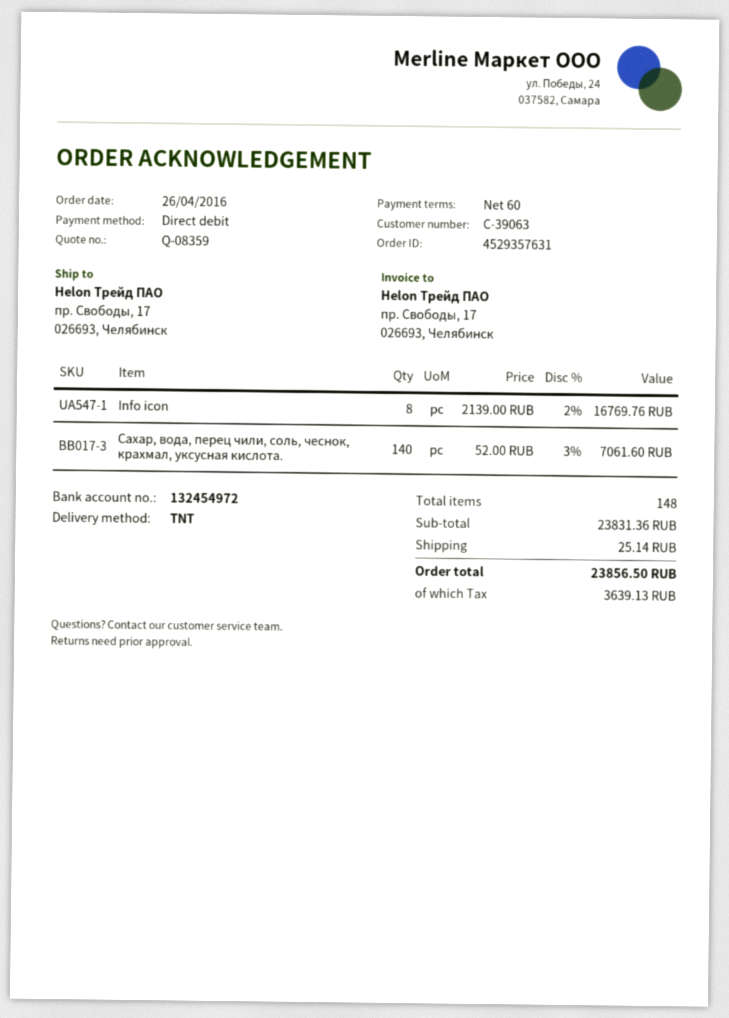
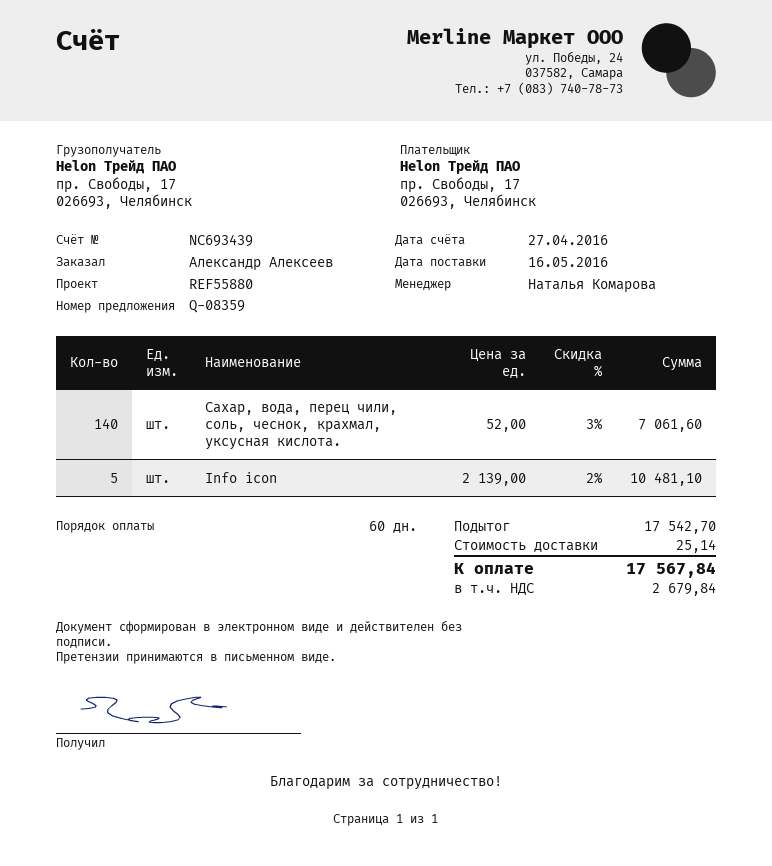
Info icon: 8 x 2139.00 - 2% = 16769.76 -> 5 x 2139.00 - 2% = 10481.10
subtotal: 23831.36 -> 17542.70
tax: 3639.13 -> 2679.84
total: 23856.50 -> 17567.84

